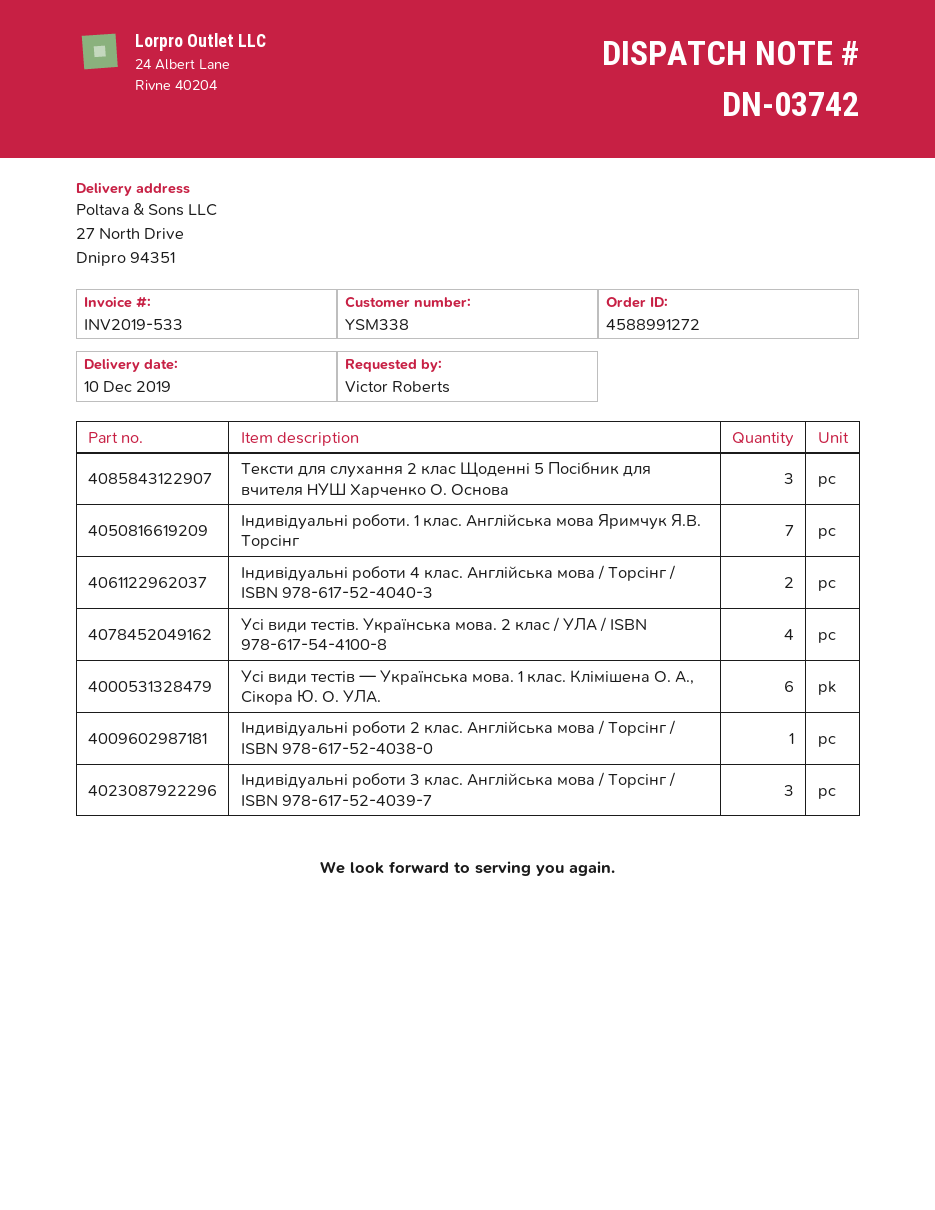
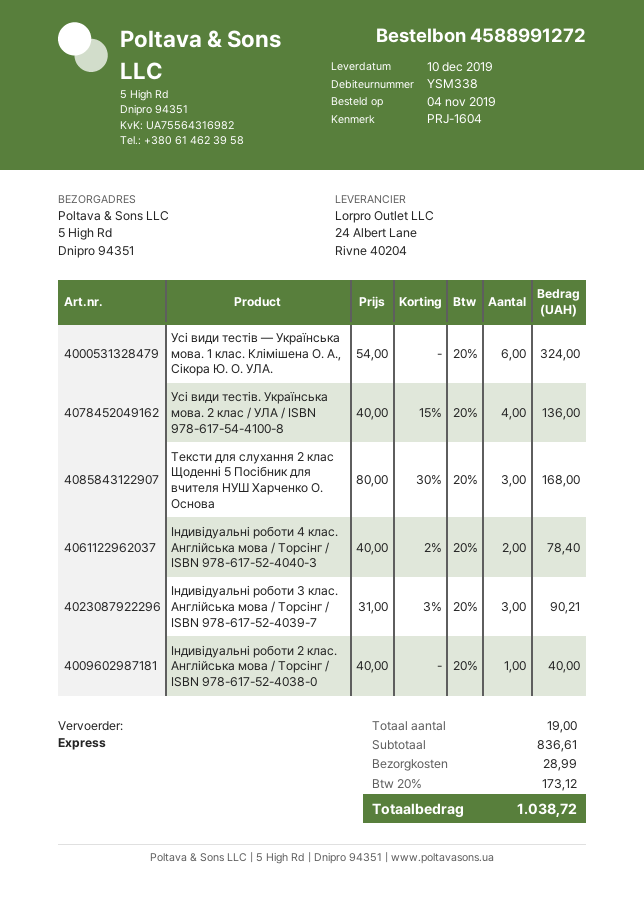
ship to: 27 North Drive, Dnipro 94351 -> 5 High Rd, Dnipro 94351
Індивідуальні роботи. 1 клас. Англійська мова Яримчук Я.В. Торсінг: 7 -> none

